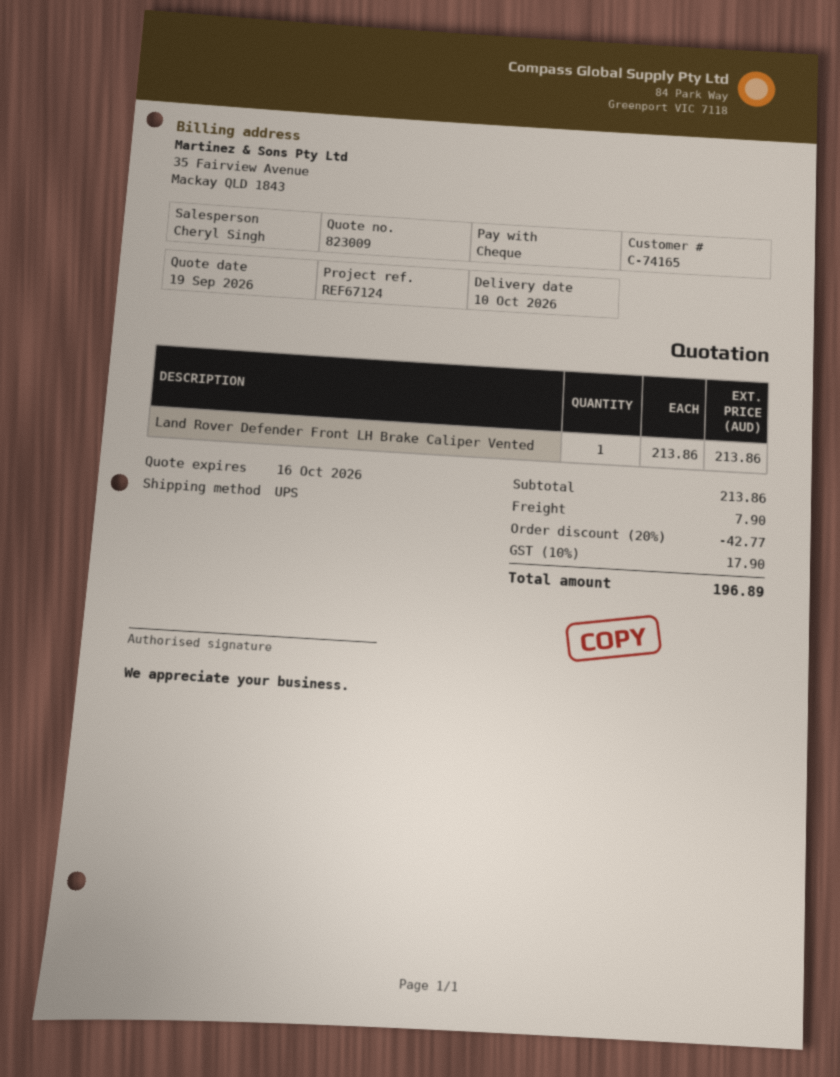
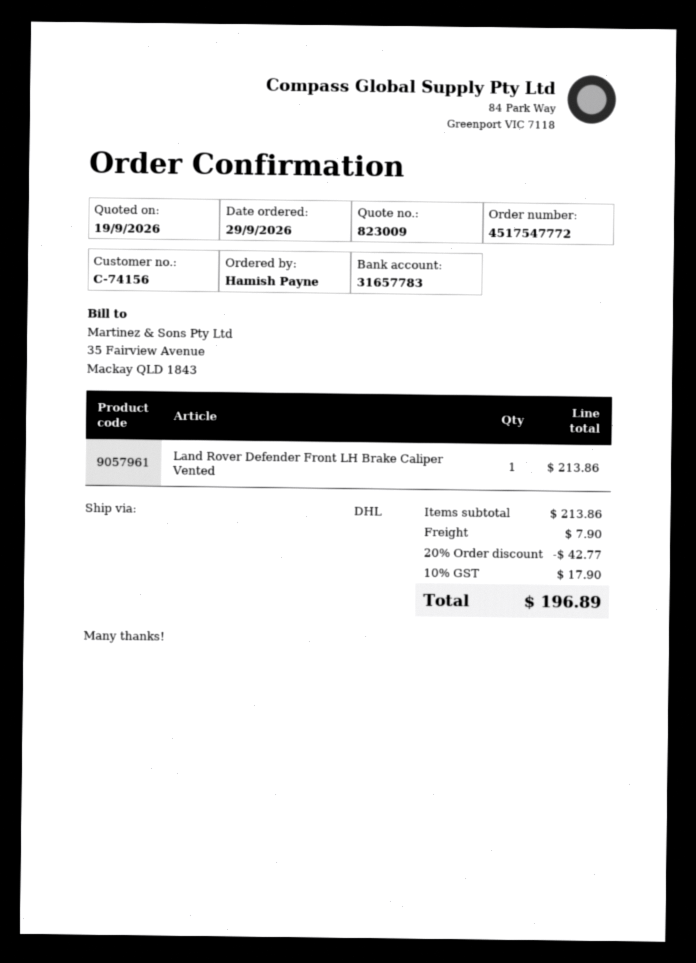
customer number: C-74165 -> C-74156
shipping method: UPS -> DHL

